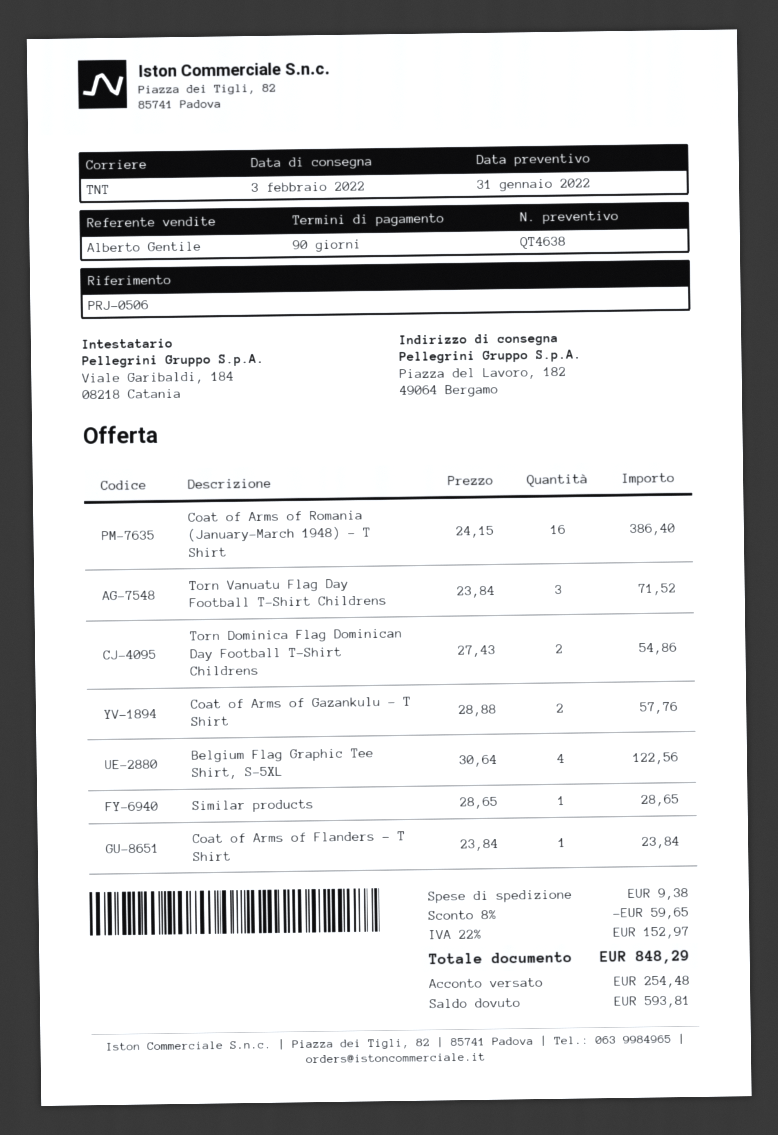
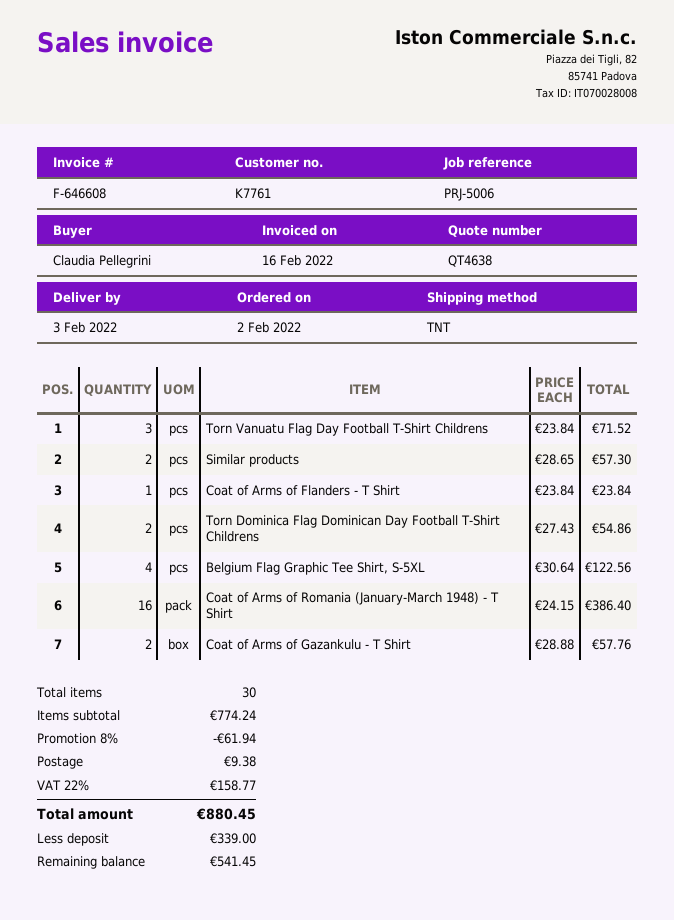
reference: PRJ-0506 -> PRJ-5006
Similar products: 1 x 28.65 = 28.65 -> 2 x 28.65 = 57.30
discount: 8% = 59.65 -> 8% = 61.94
tax: 22% = 152.97 -> 22% = 158.77
total: 848.29 -> 880.45
deposit: 254.48 -> 339.00
balance: 593.81 -> 541.45

